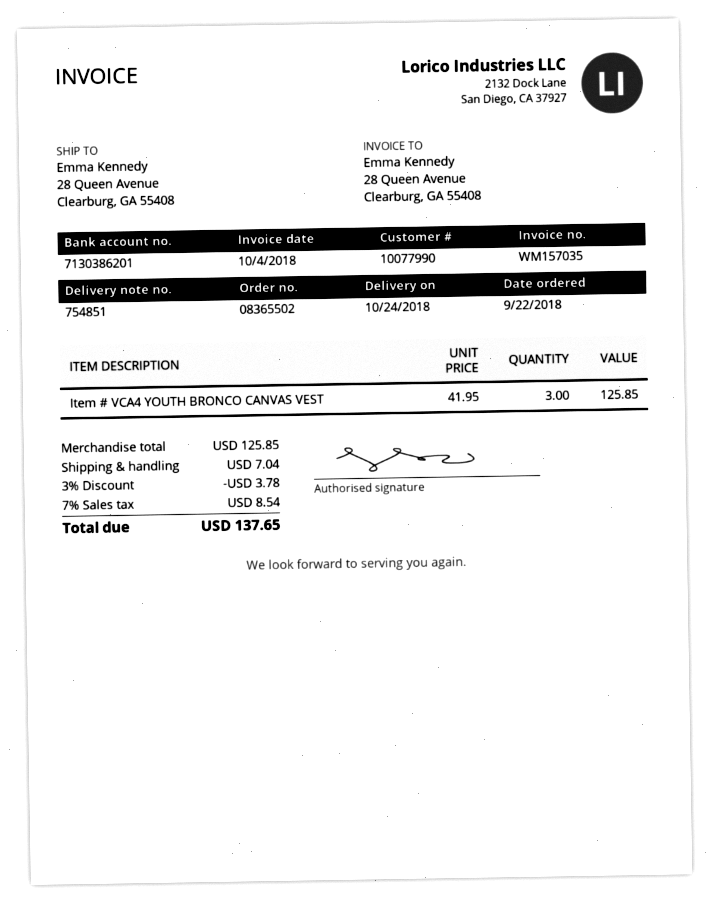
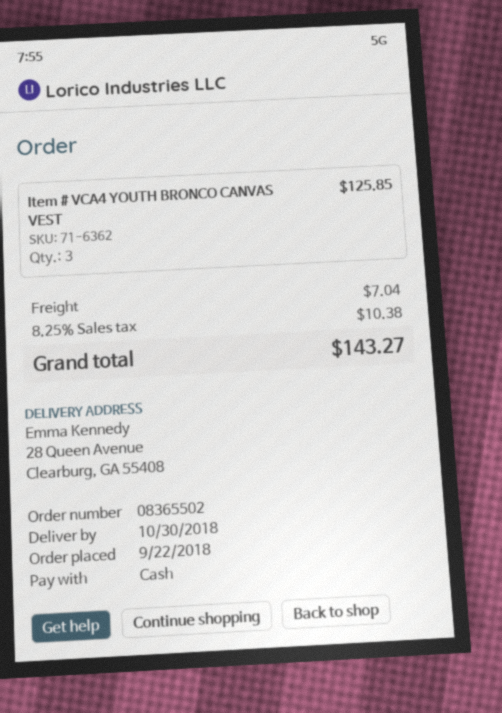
delivery date: 2018-10-24 -> 2018-10-30
discount: 3% = 3.78 -> none
tax: 7% = 8.54 -> 8.25% = 10.38
total: 137.65 -> 143.27

